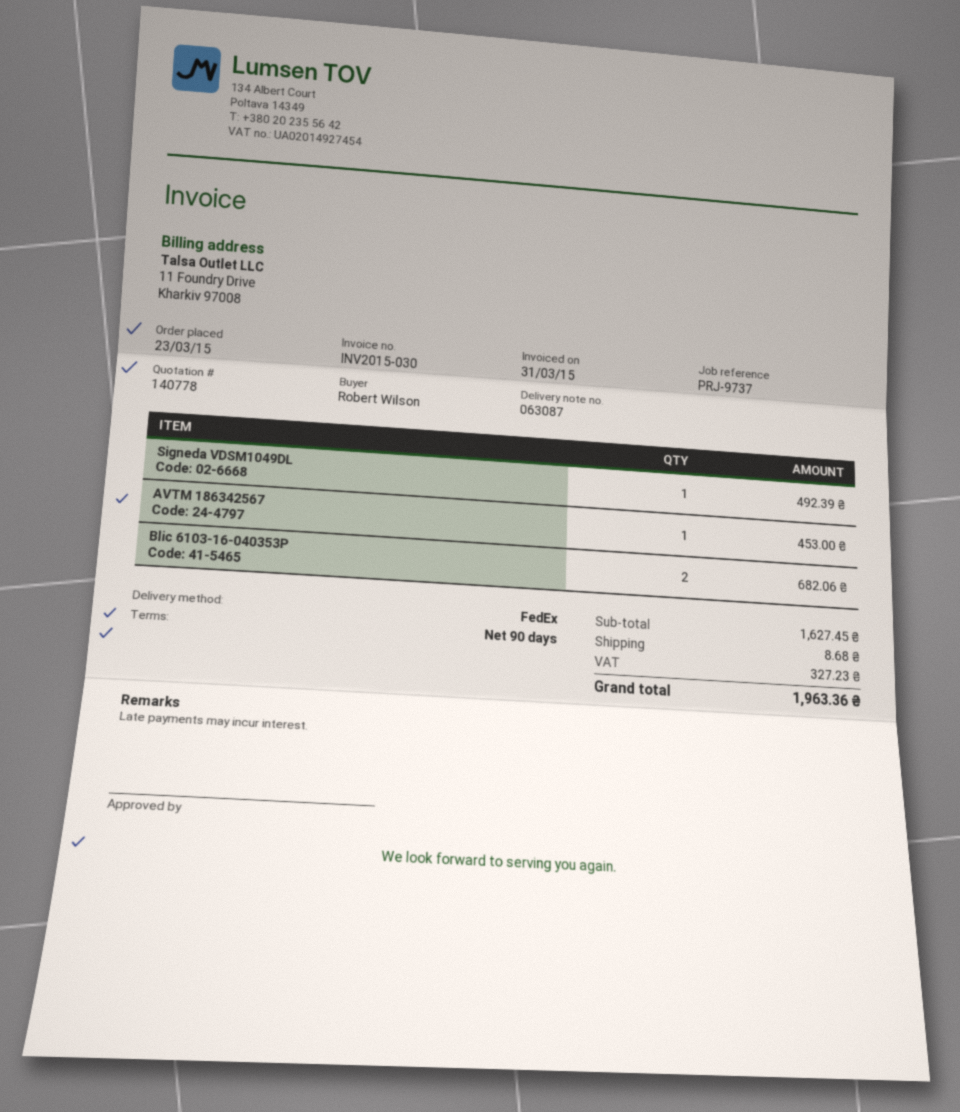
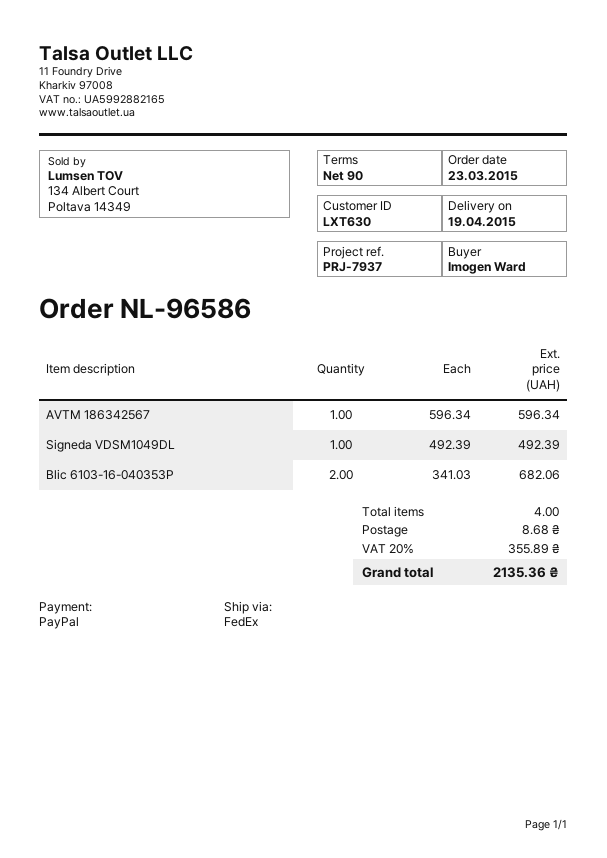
reference: PRJ-9737 -> PRJ-7937
ordered by: Robert Wilson -> Imogen Ward
AVTM 186342567: 1 for 453.00 -> 1 for 596.34
tax: 327.23 -> 355.89
total: 1963.36 -> 2135.36

